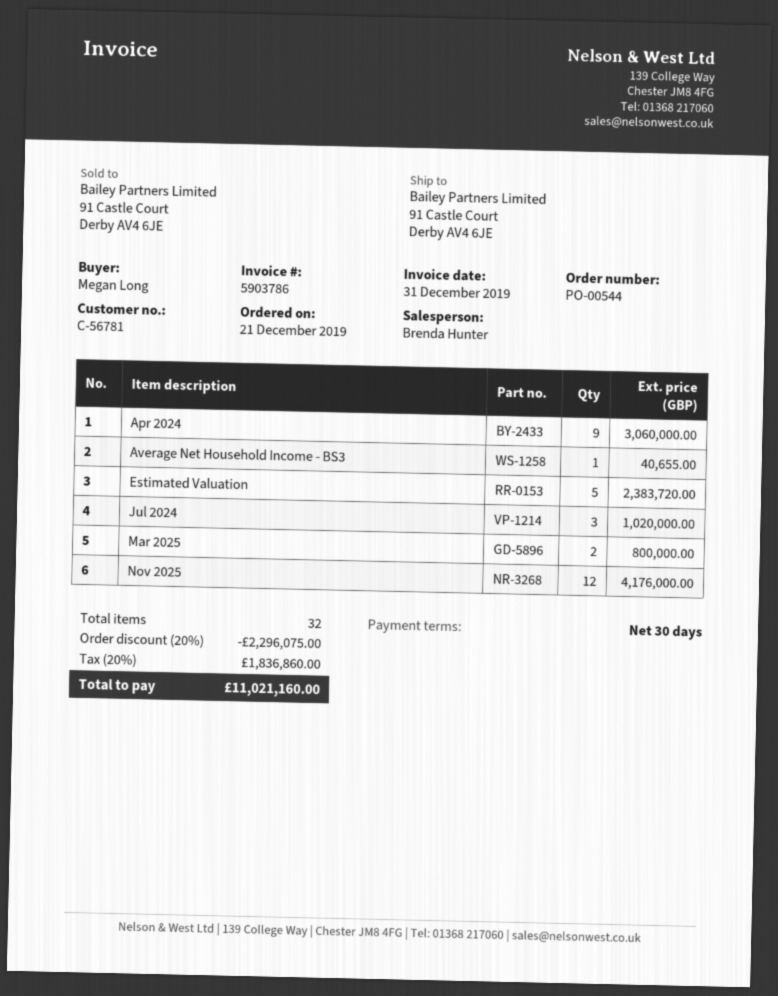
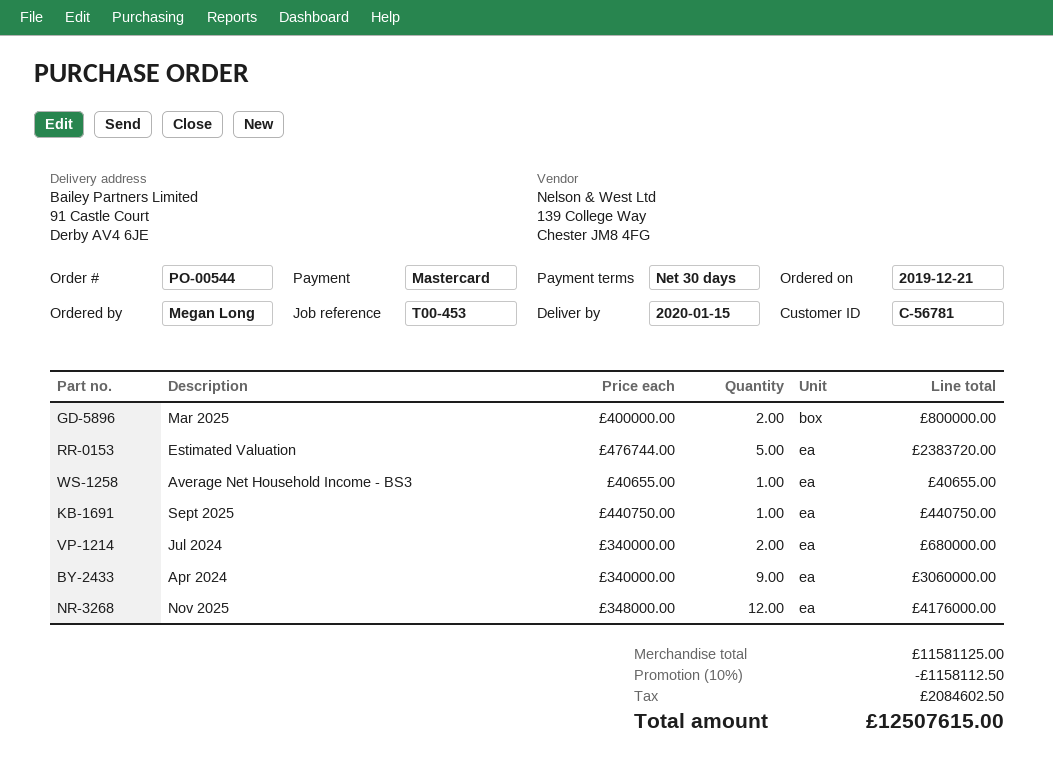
Jul 2024: 3 for 1020000.00 -> 2 for 680000.00
Sept 2025: none -> 1 for 440750.00
discount: 20% = 2296075.00 -> 10% = 1158112.50
tax: 1836860.00 -> 2084602.50
total: 11021160.00 -> 12507615.00

